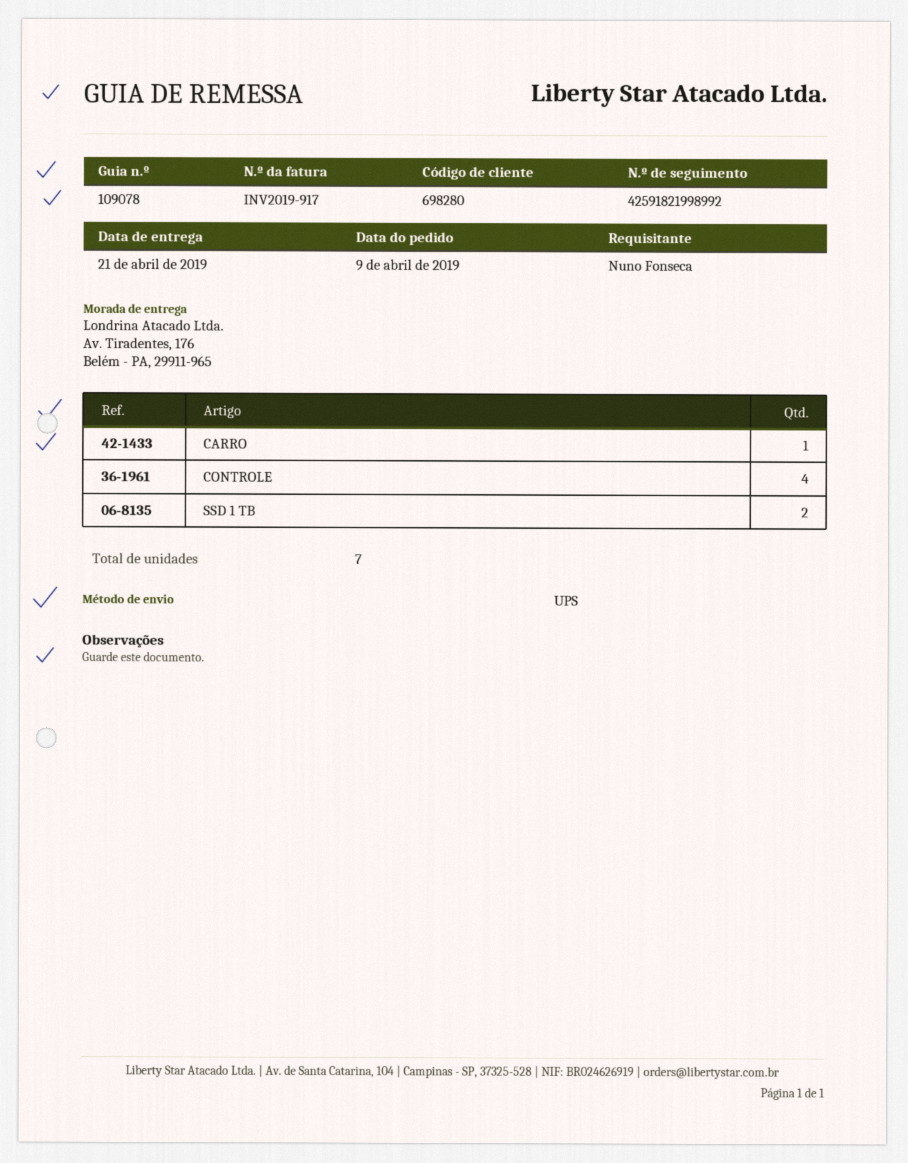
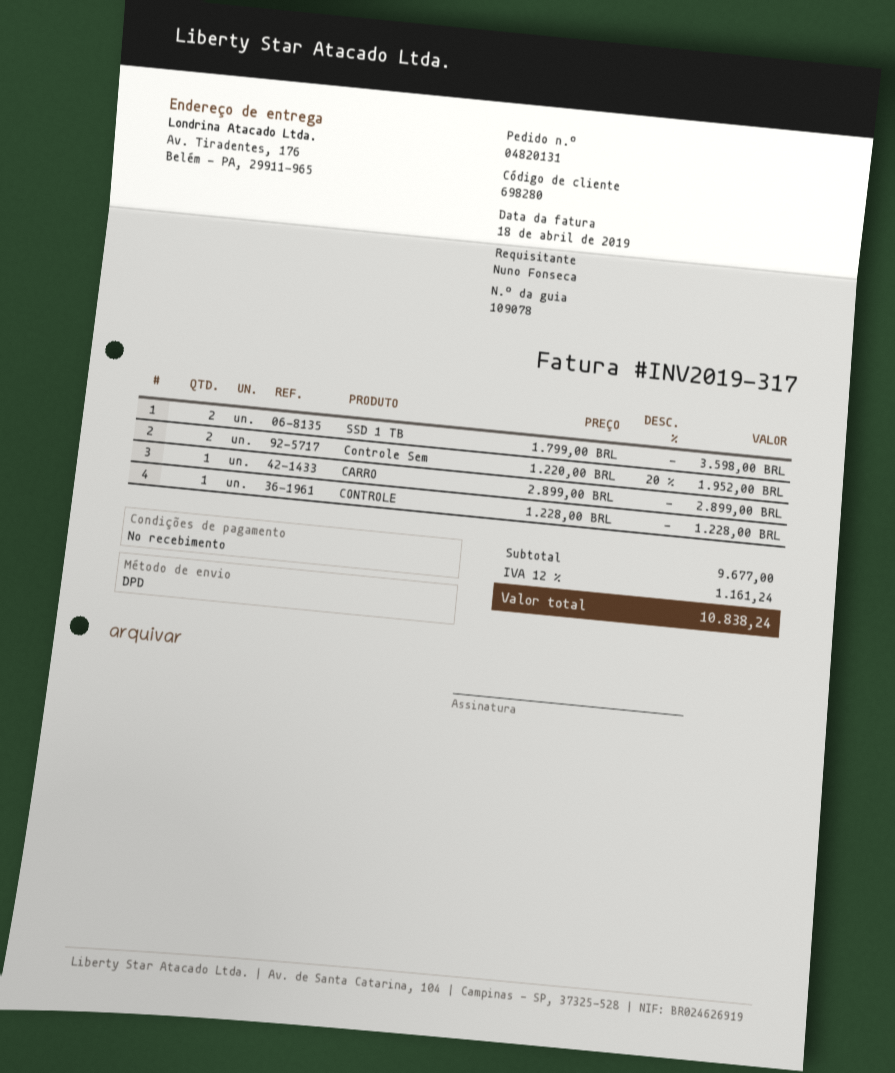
invoice number: INV2019-917 -> INV2019-317
shipping method: UPS -> DPD
CONTROLE: 4 -> 1
Controle Sem: none -> 2

